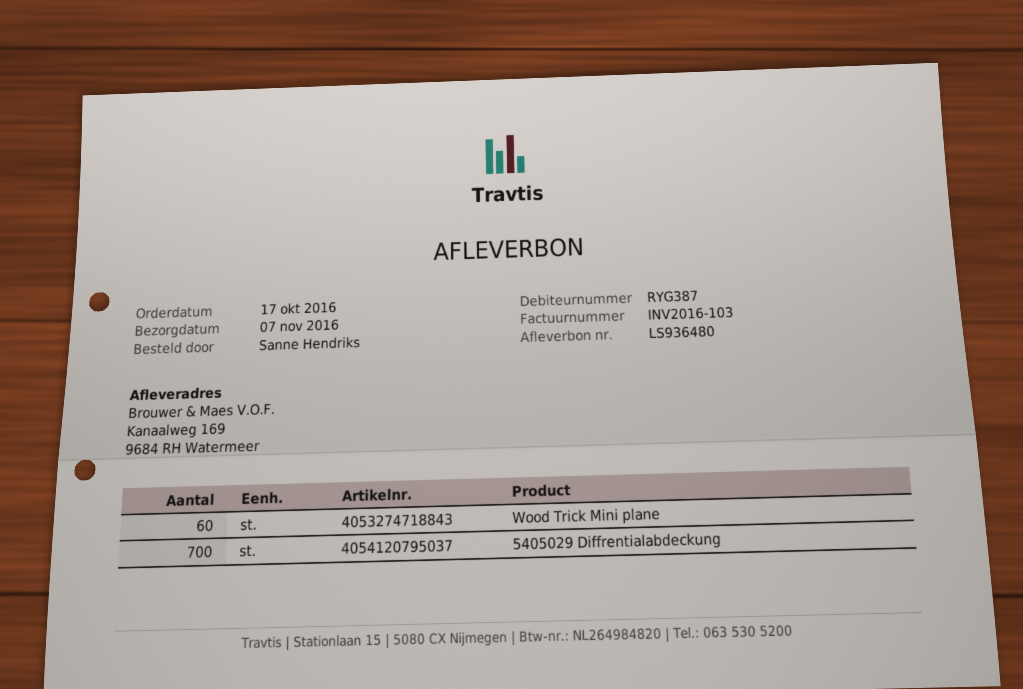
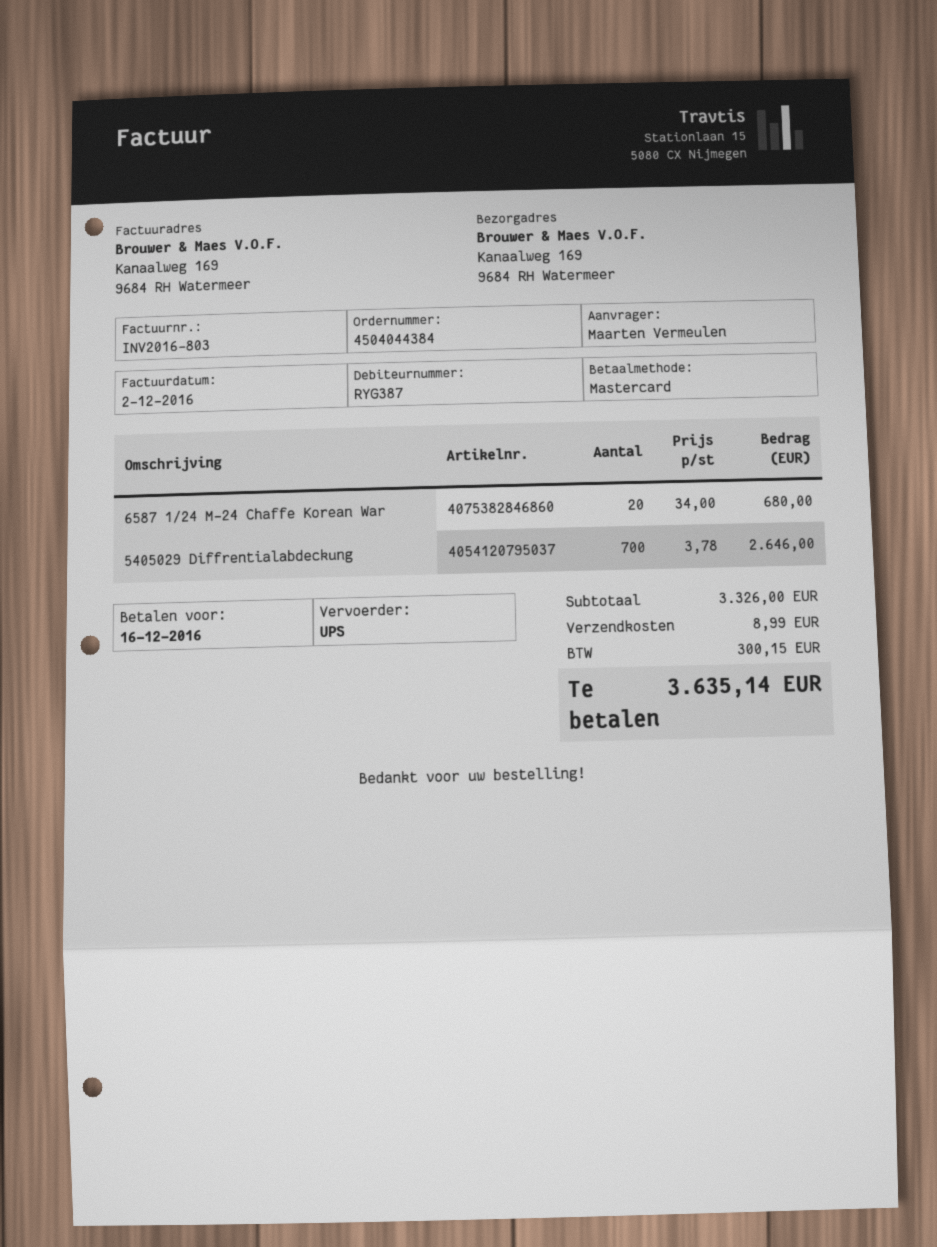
invoice number: INV2016-103 -> INV2016-803
ordered by: Sanne Hendriks -> Maarten Vermeulen
Wood Trick Mini plane: 60 -> none
6587 1/24 M-24 Chaffe Korean War: none -> 20

